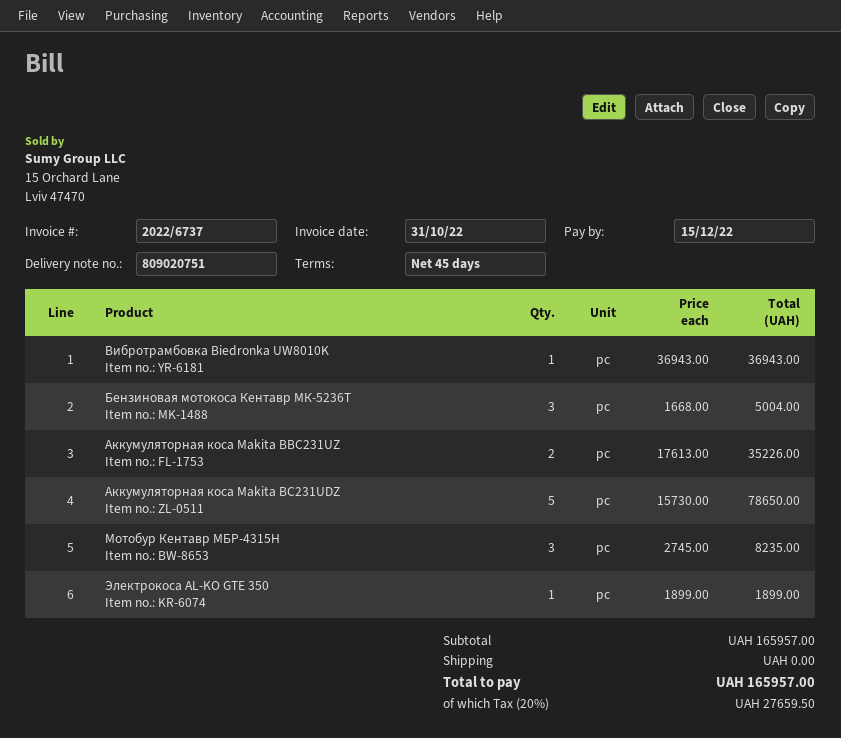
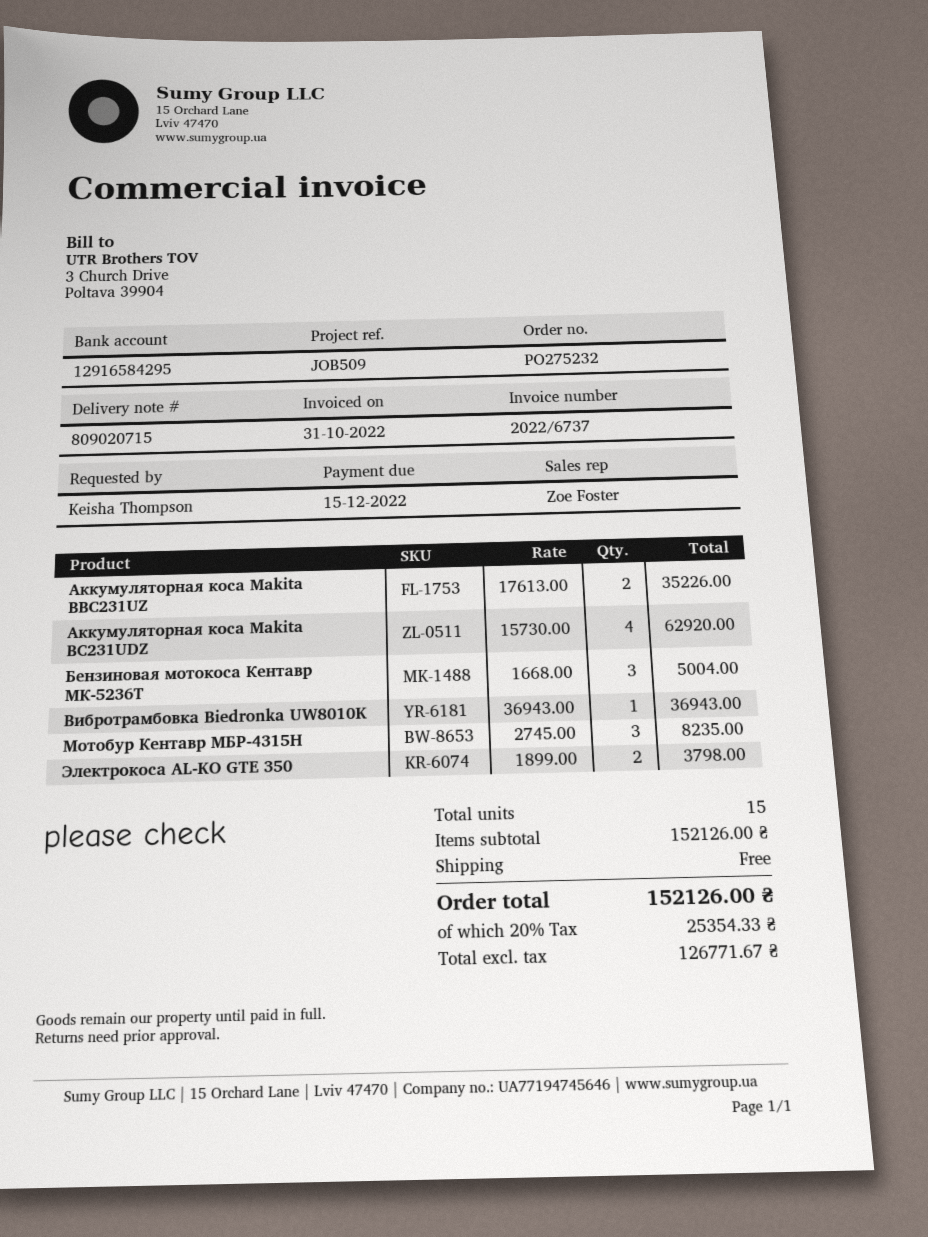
delivery note number: 809020751 -> 809020715
Аккумуляторная коса Makita BC231UDZ: 5 x 15730.00 = 78650.00 -> 4 x 15730.00 = 62920.00
Электрокоса AL-KO GTE 350: 1 x 1899.00 = 1899.00 -> 2 x 1899.00 = 3798.00
subtotal: 165957.00 -> 152126.00
tax: 20% = 27659.50 -> 20% = 25354.33
total: 165957.00 -> 152126.00

